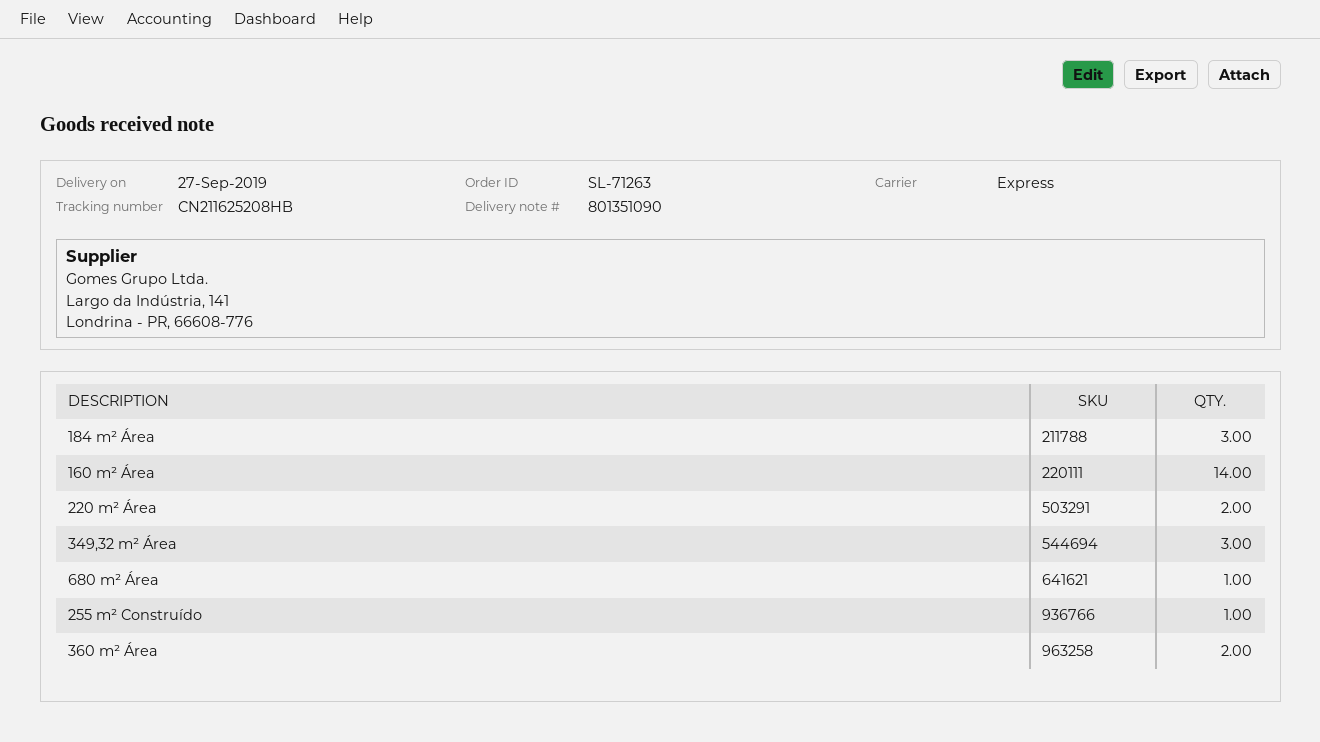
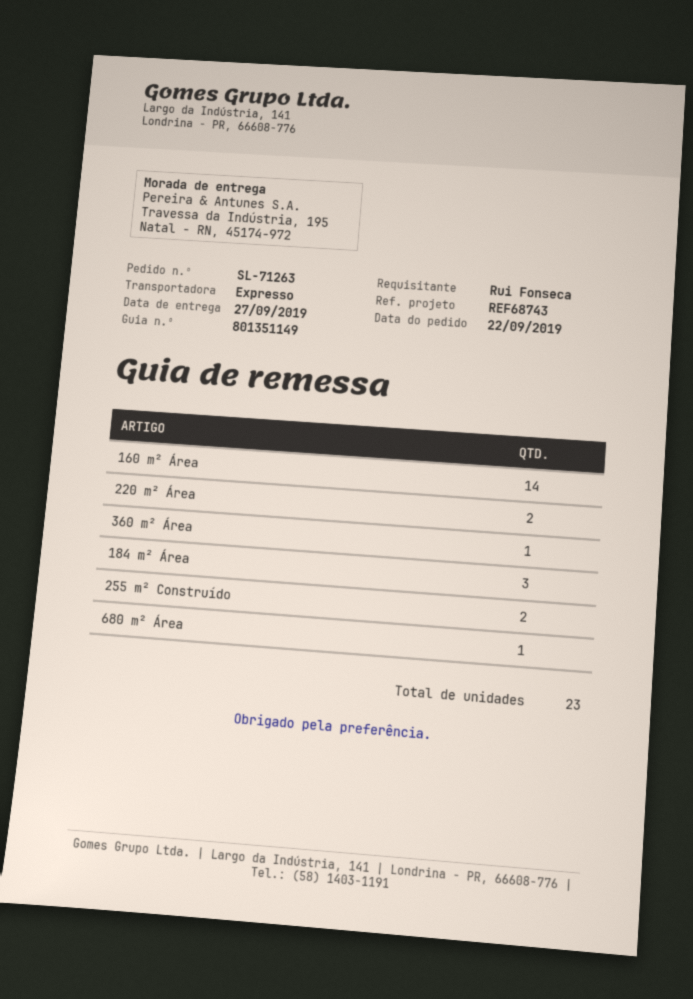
delivery note number: 801351090 -> 801351149
349,32 m² Área: 3 -> none
255 m² Construído: 1 -> 2
360 m² Área: 2 -> 1

